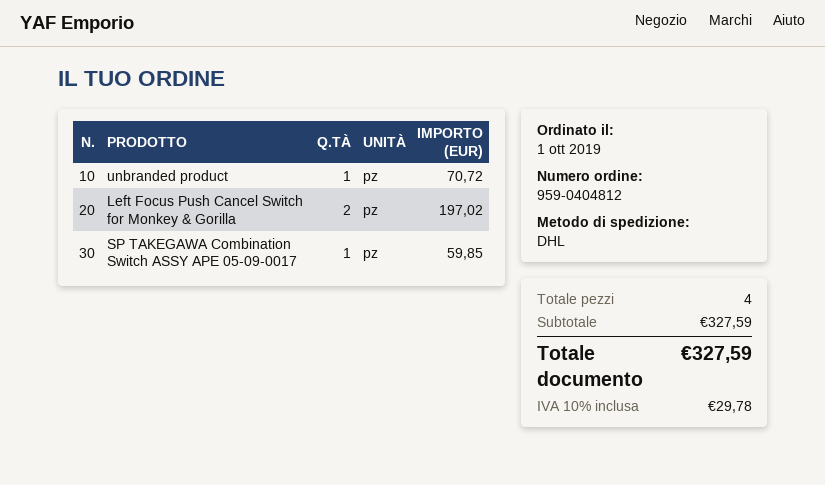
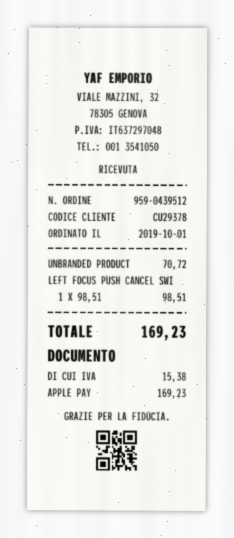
order number: 959-0404812 -> 959-0439512
Left Focus Push Cancel Switch for Monkey & Gorilla: 2 for 197.02 -> 1 for 98.51
SP TAKEGAWA Combination Switch ASSY APE 05-09-0017: 1 for 59.85 -> none
tax: 29.78 -> 15.38
total: 327.59 -> 169.23

